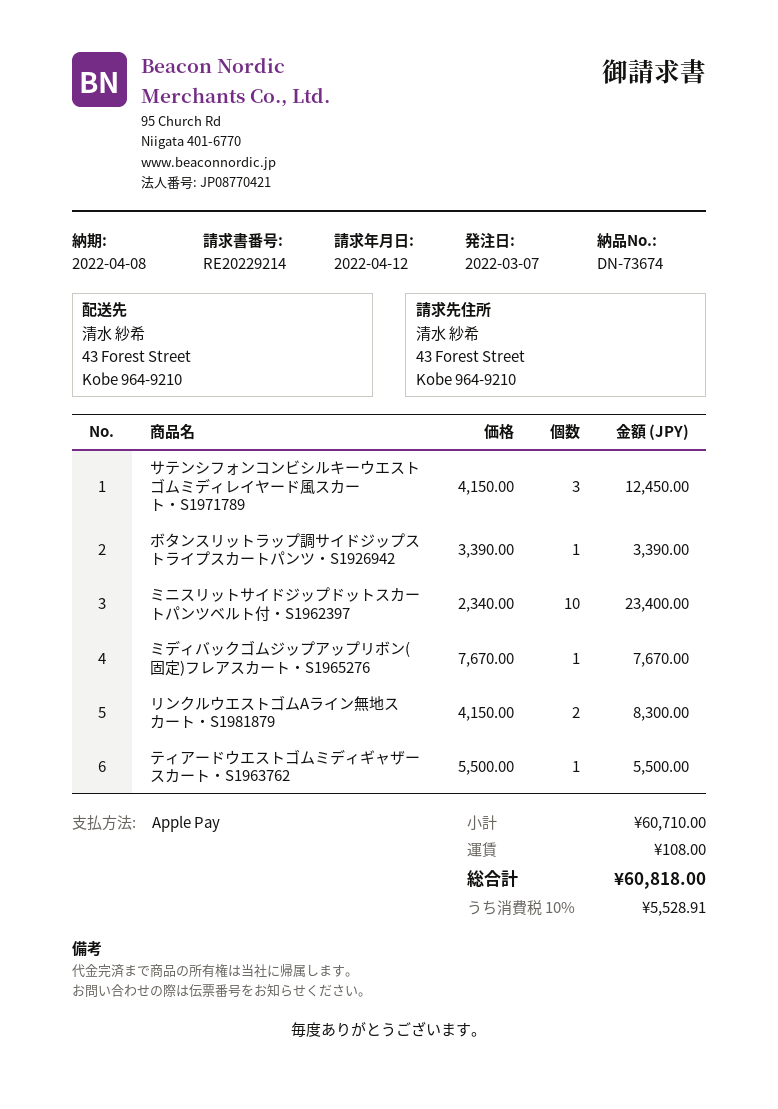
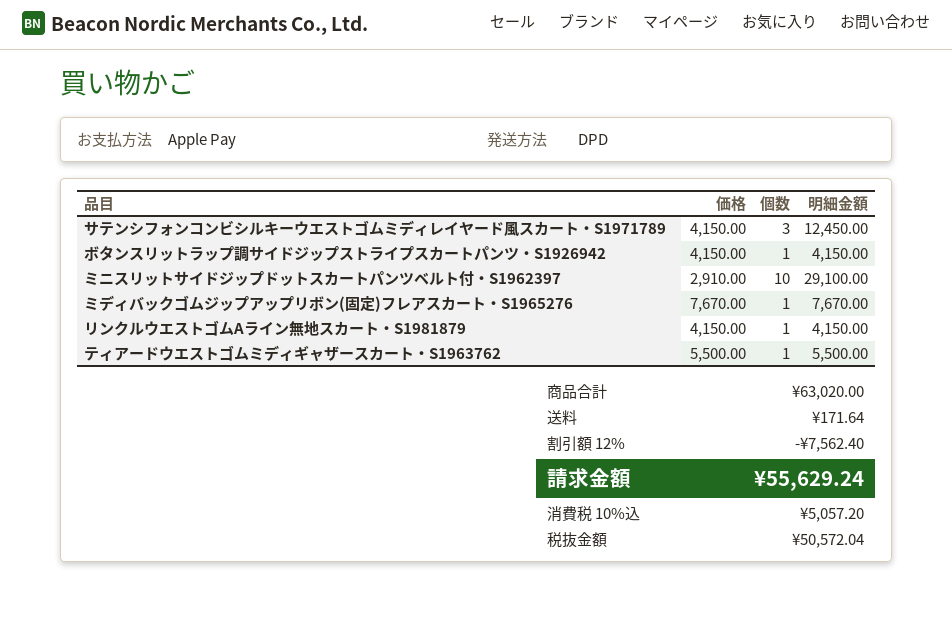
ボタンスリットラップ調サイドジップストライプスカートパンツ・S1926942: 1 x 3390.00 = 3390.00 -> 1 x 4150.00 = 4150.00
ミニスリットサイドジップドットスカートパンツベルト付・S1962397: 10 x 2340.00 = 23400.00 -> 10 x 2910.00 = 29100.00
リンクルウエストゴムAライン無地スカート・S1981879: 2 x 4150.00 = 8300.00 -> 1 x 4150.00 = 4150.00
subtotal: 60710.00 -> 63020.00
discount: none -> 12% = 7562.40
shipping: 108.00 -> 171.64
tax: 10% = 5528.91 -> 10% = 5057.20
total: 60818.00 -> 55629.24

